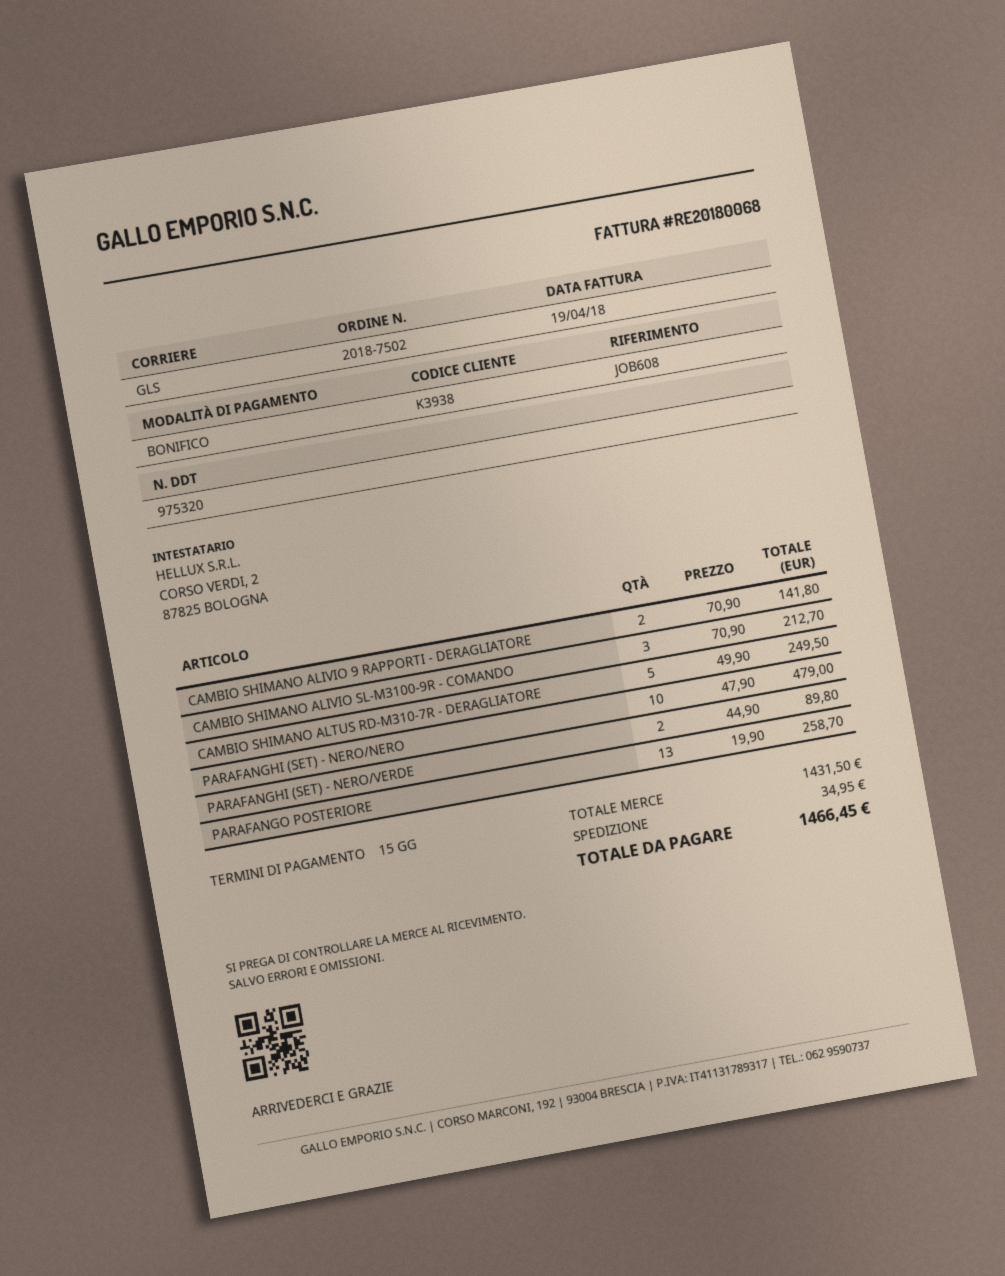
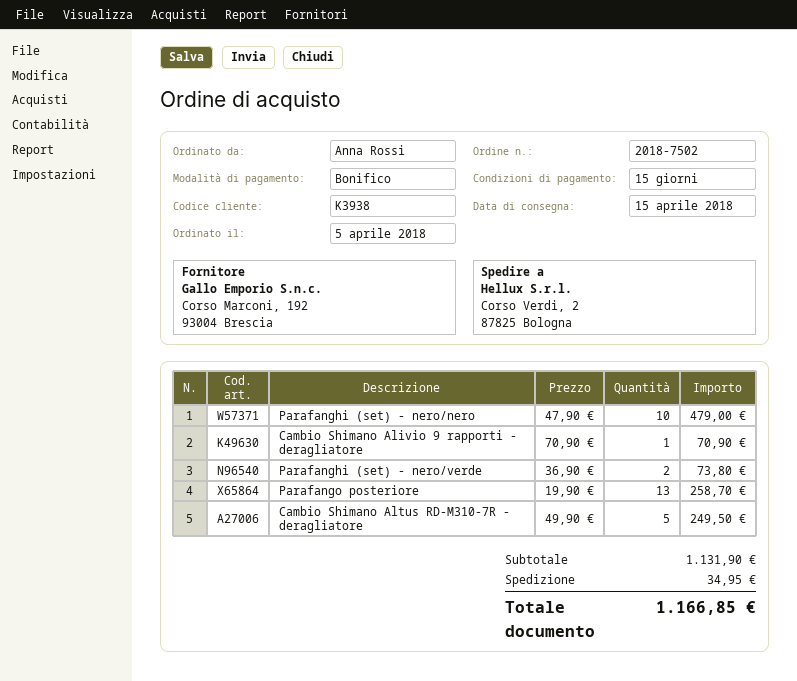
CAMBIO SHIMANO ALIVIO 9 RAPPORTI - DERAGLIATORE: 2 x 70.90 = 141.80 -> 1 x 70.90 = 70.90
CAMBIO SHIMANO ALIVIO SL-M3100-9R - COMANDO: 3 x 70.90 = 212.70 -> none
PARAFANGHI (SET) - NERO/VERDE: 2 x 44.90 = 89.80 -> 2 x 36.90 = 73.80
subtotal: 1431.50 -> 1131.90
total: 1466.45 -> 1166.85

